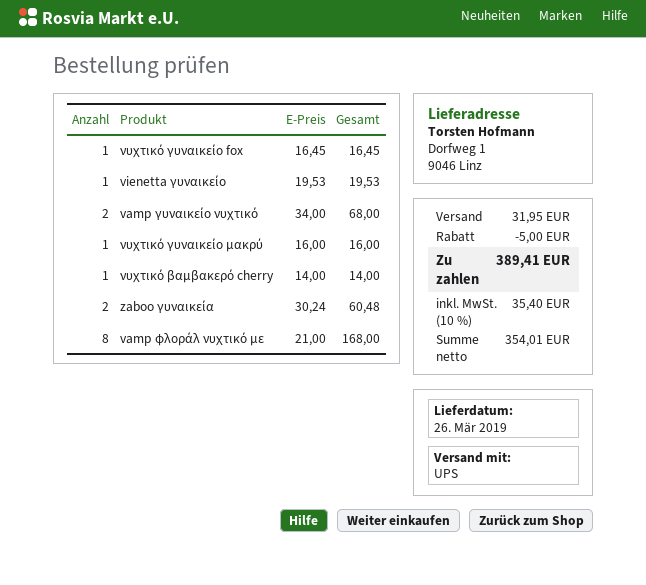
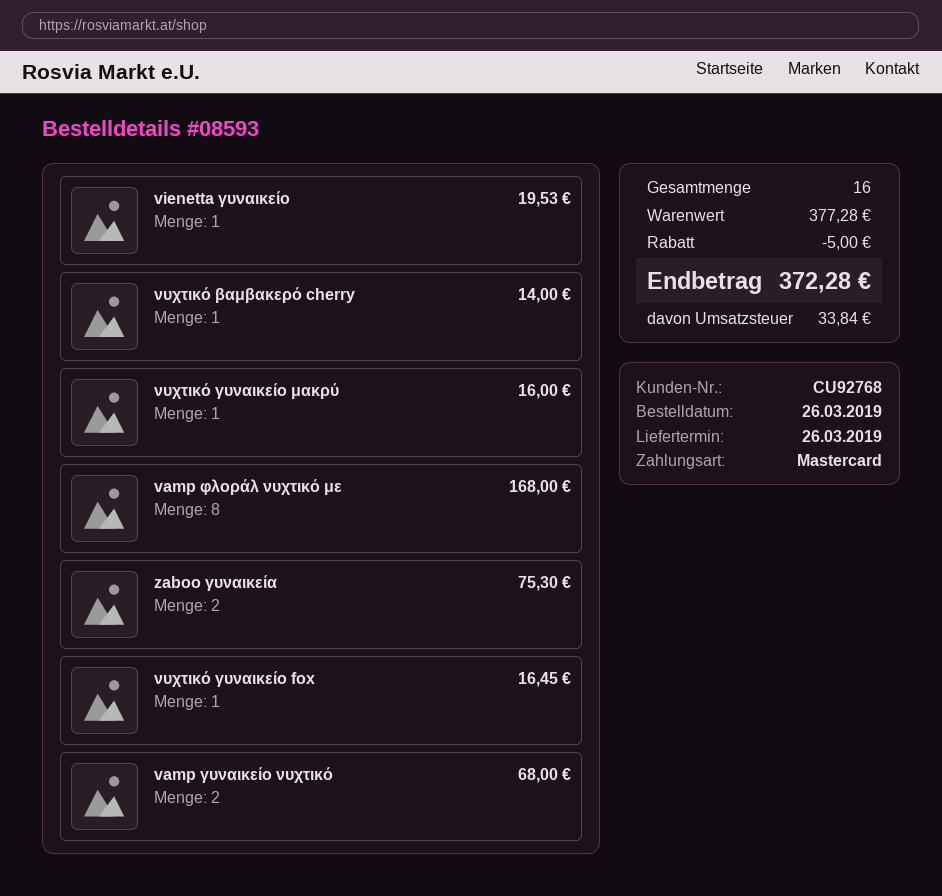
zaboo γυναικεία: 2 for 60.48 -> 2 for 75.30
shipping: 31.95 -> none
tax: 35.40 -> 33.84
total: 389.41 -> 372.28

